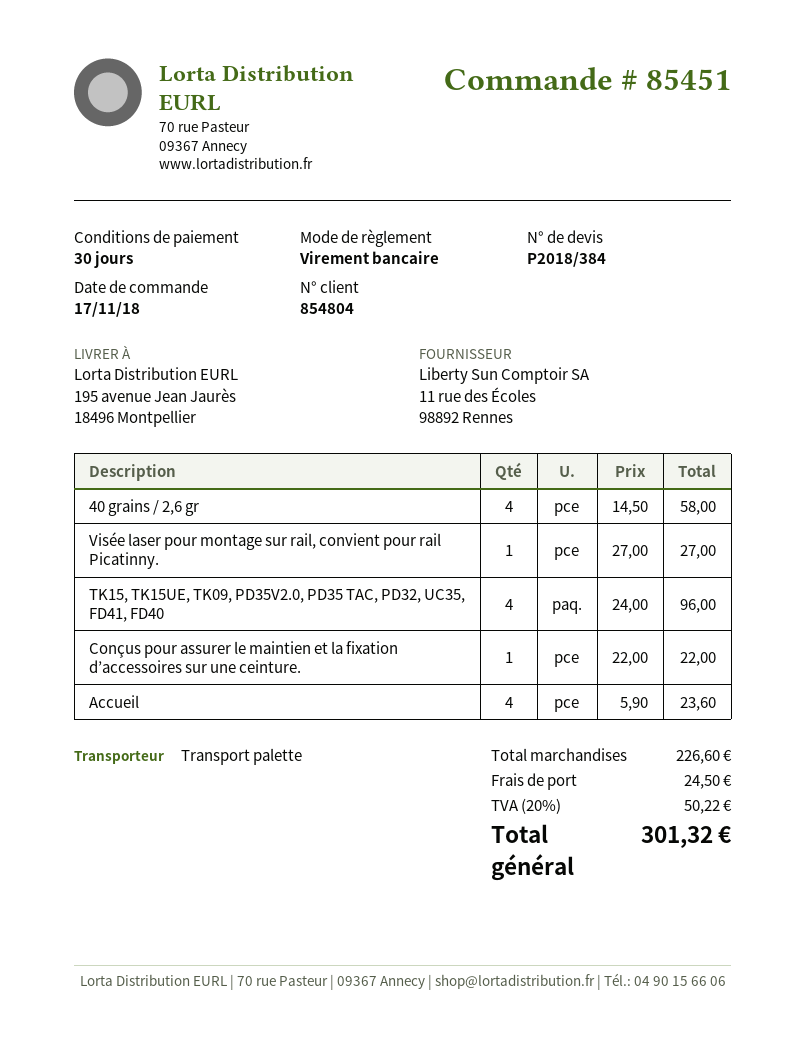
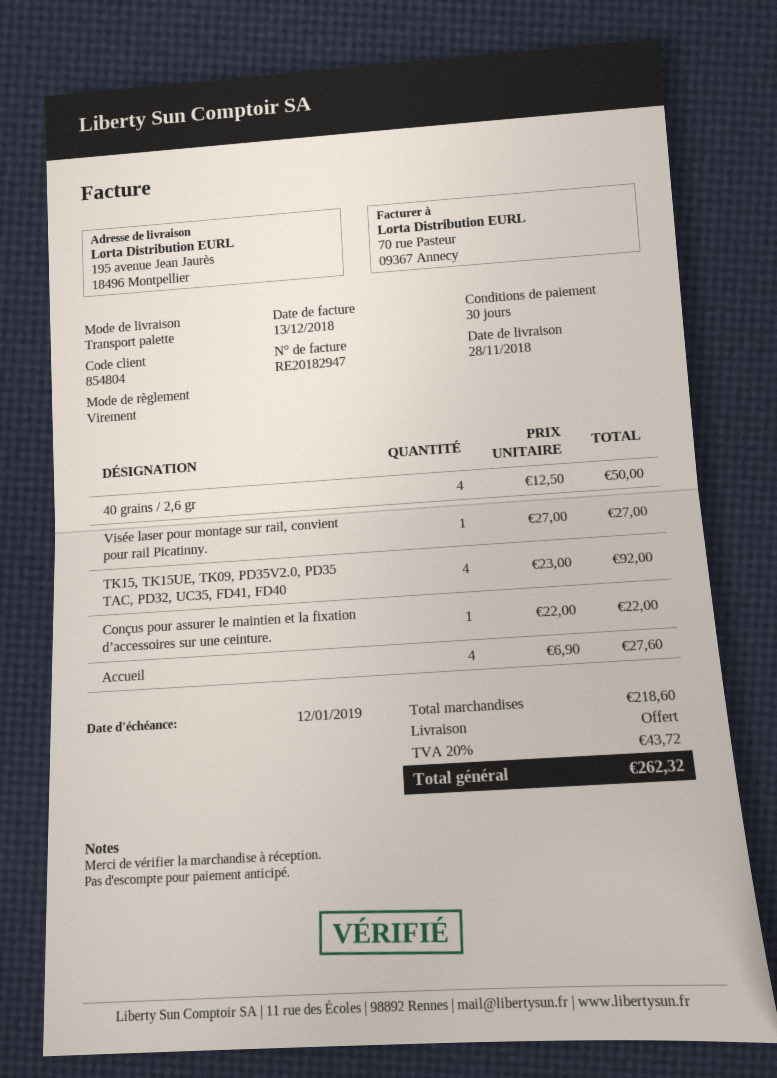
40 grains / 2,6 gr: 4 x 14.50 = 58.00 -> 4 x 12.50 = 50.00
TK15, TK15UE, TK09, PD35V2.0, PD35 TAC, PD32, UC35, FD41, FD40: 4 x 24.00 = 96.00 -> 4 x 23.00 = 92.00
Accueil: 4 x 5.90 = 23.60 -> 4 x 6.90 = 27.60
subtotal: 226.60 -> 218.60
shipping: 24.50 -> 0.00
tax: 20% = 50.22 -> 20% = 43.72
total: 301.32 -> 262.32

